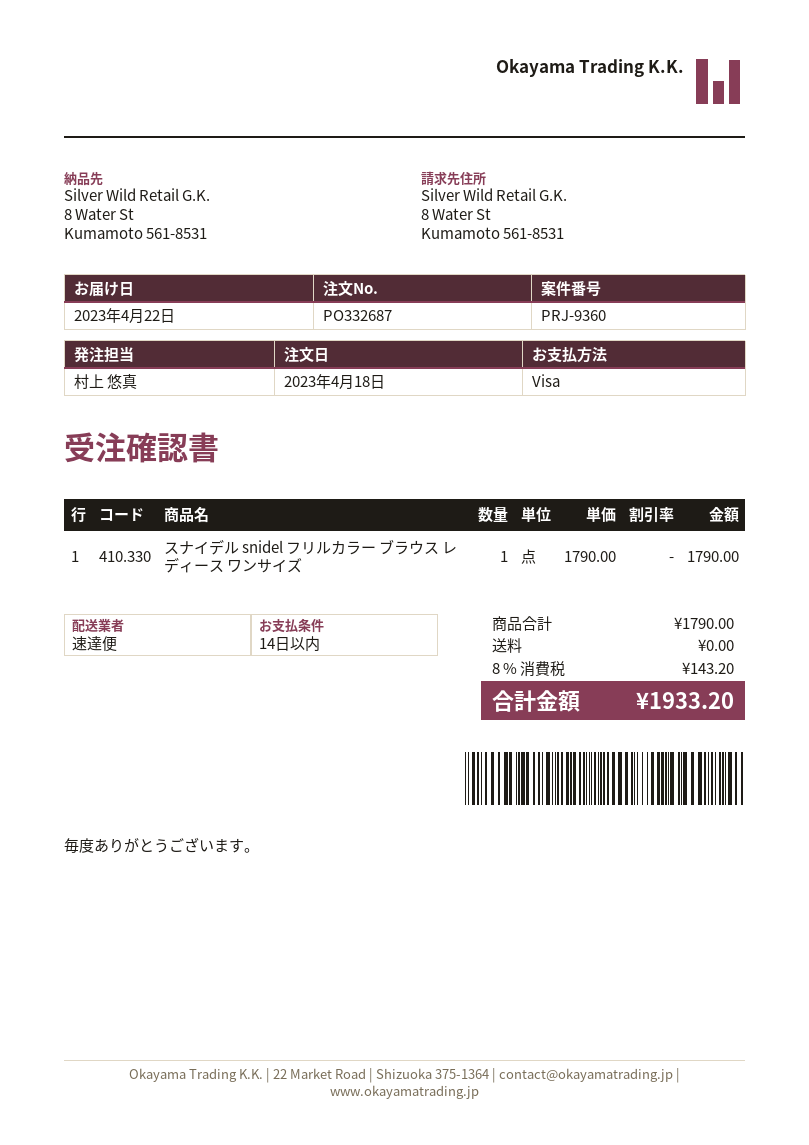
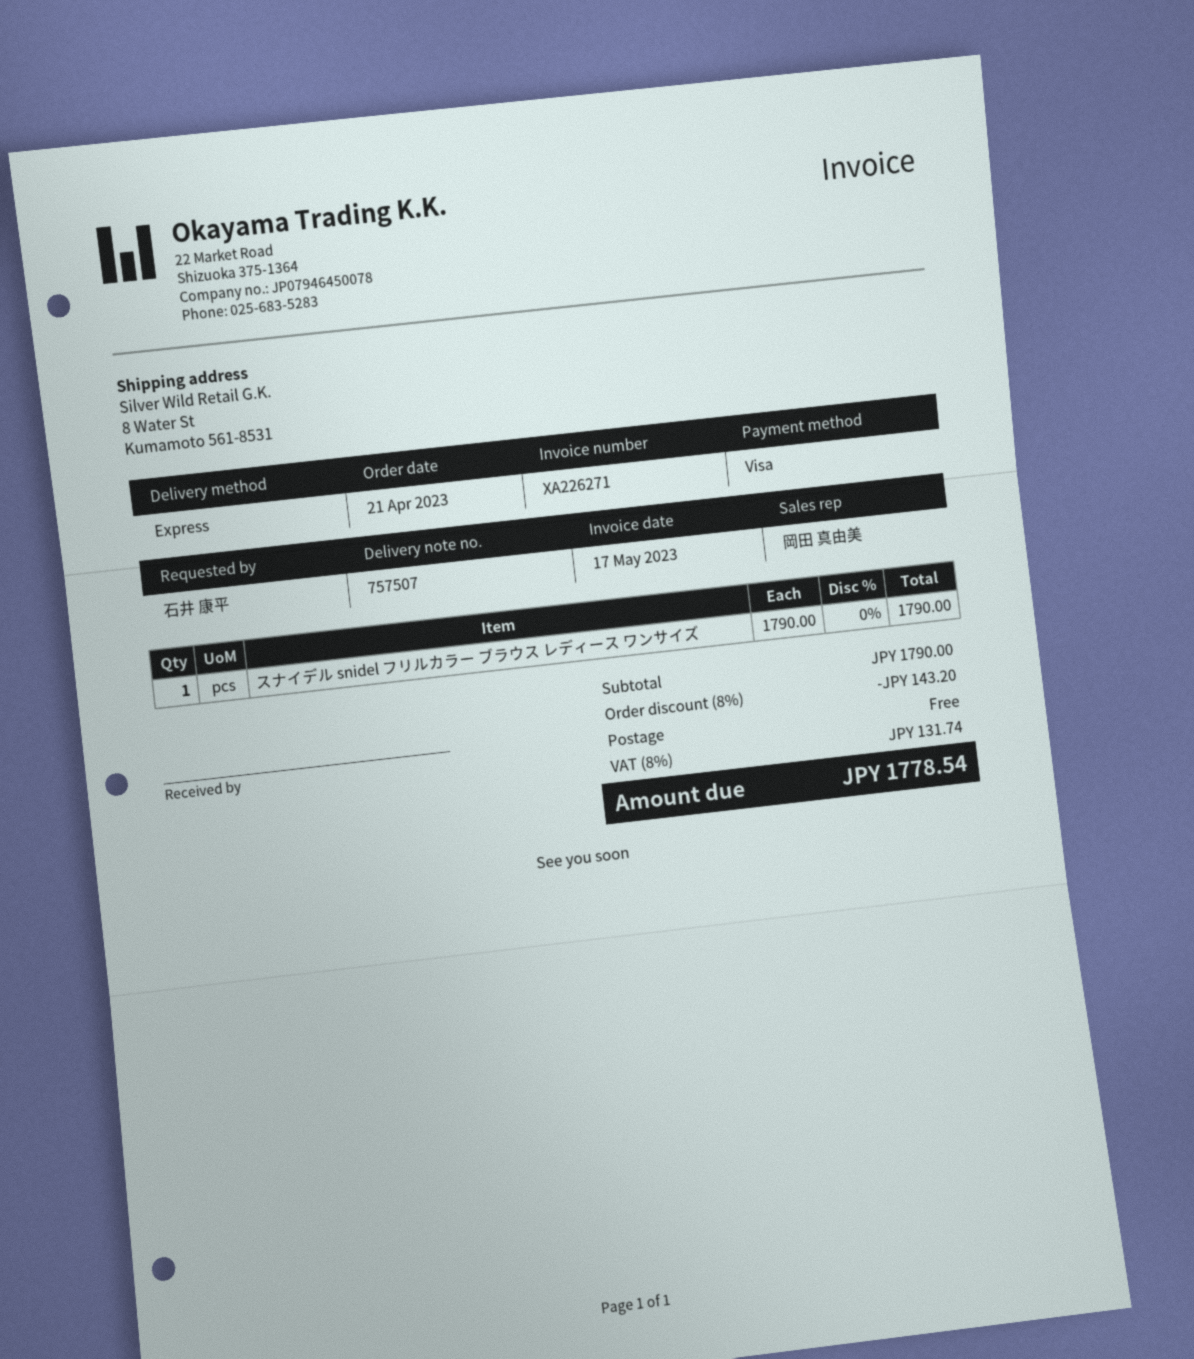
order date: 2023-04-18 -> 2023-04-21
ordered by: 村上 悠真 -> 石井 康平
discount: none -> 8% = 143.20
tax: 8% = 143.20 -> 8% = 131.74
total: 1933.20 -> 1778.54

